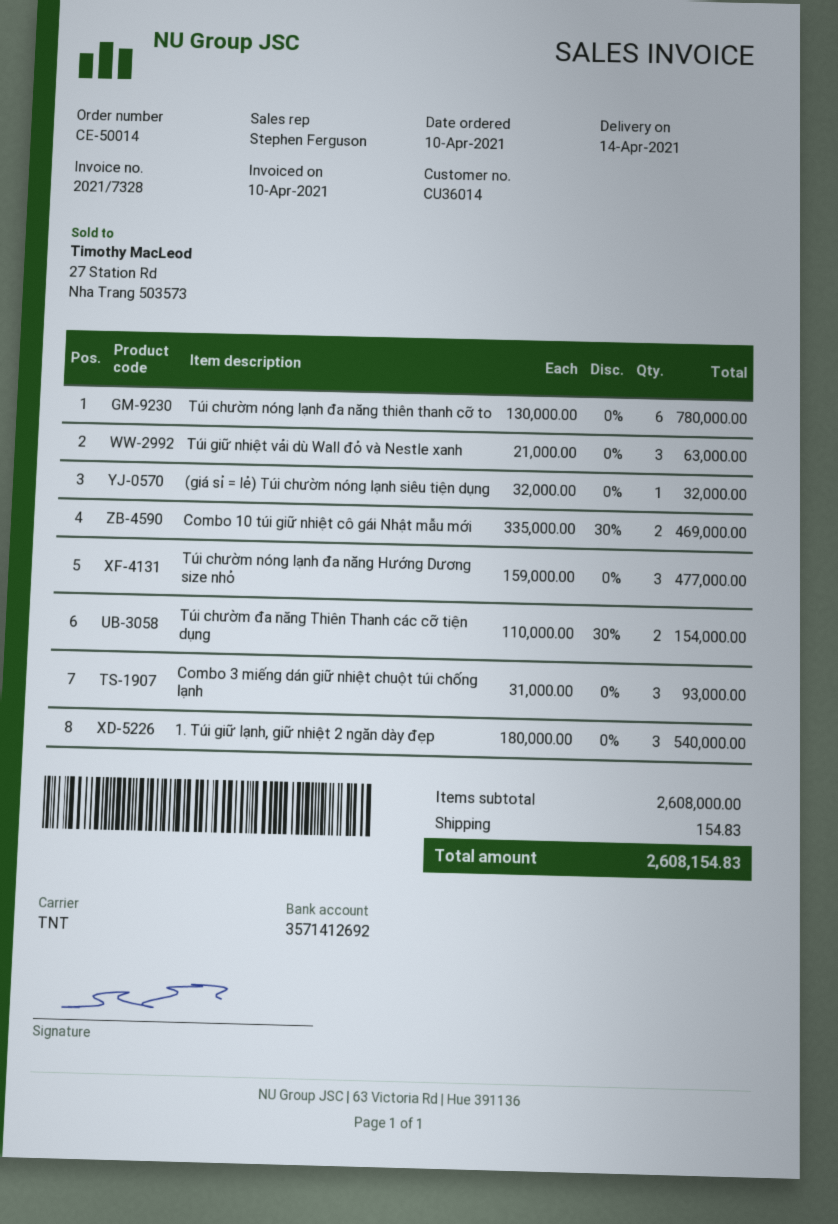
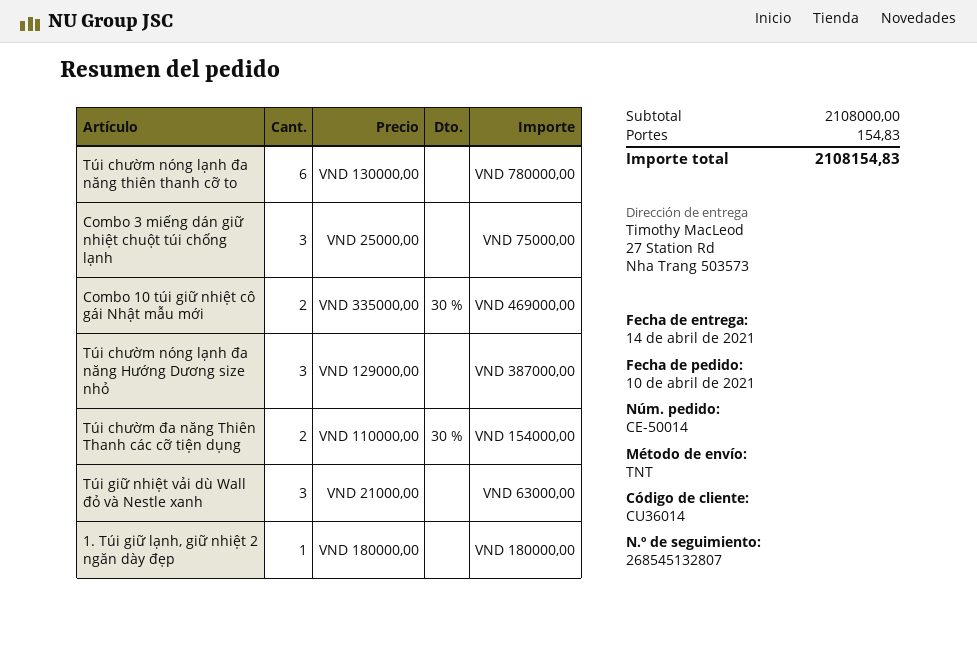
(giá sỉ = lẻ) Túi chườm nóng lạnh siêu tiện dụng: 1 x 32000.00 = 32000.00 -> none
Túi chườm nóng lạnh đa năng Hướng Dương size nhỏ: 3 x 159000.00 = 477000.00 -> 3 x 129000.00 = 387000.00
Combo 3 miếng dán giữ nhiệt chuột túi chống lạnh: 3 x 31000.00 = 93000.00 -> 3 x 25000.00 = 75000.00
1. Túi giữ lạnh, giữ nhiệt 2 ngăn dày đẹp: 3 x 180000.00 = 540000.00 -> 1 x 180000.00 = 180000.00
subtotal: 2608000.00 -> 2108000.00
total: 2608154.83 -> 2108154.83

